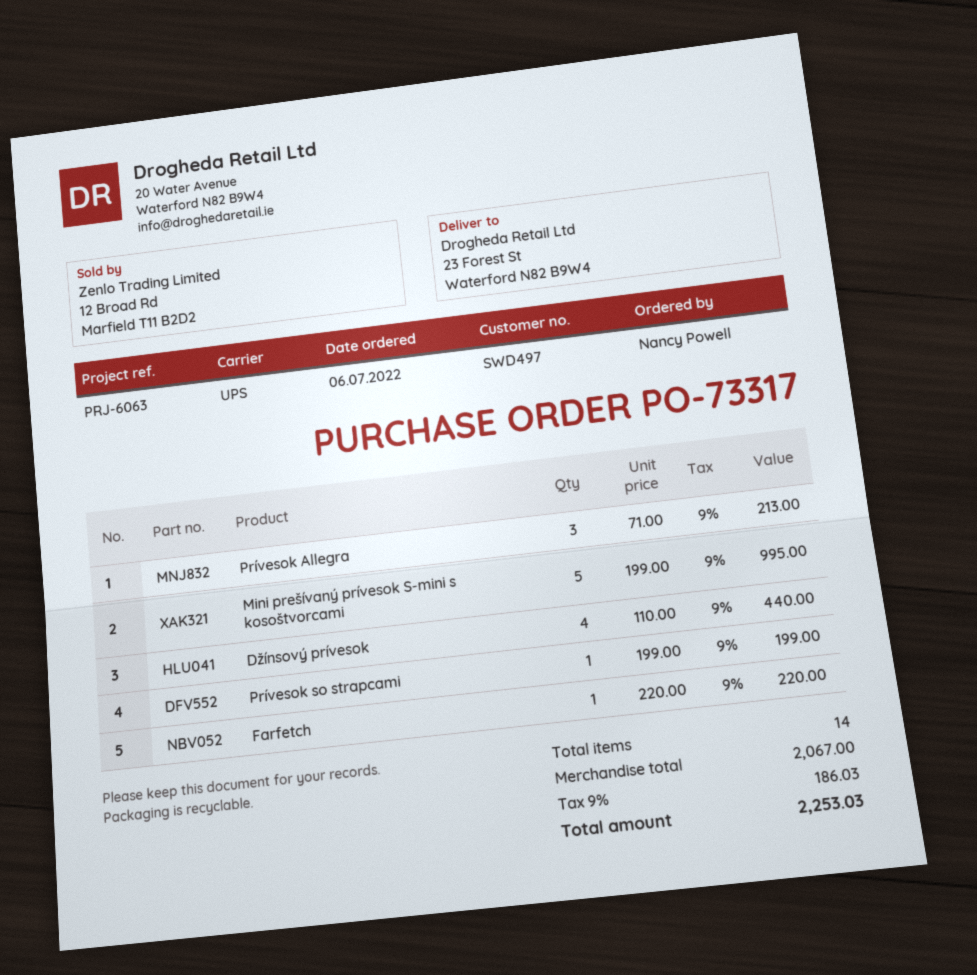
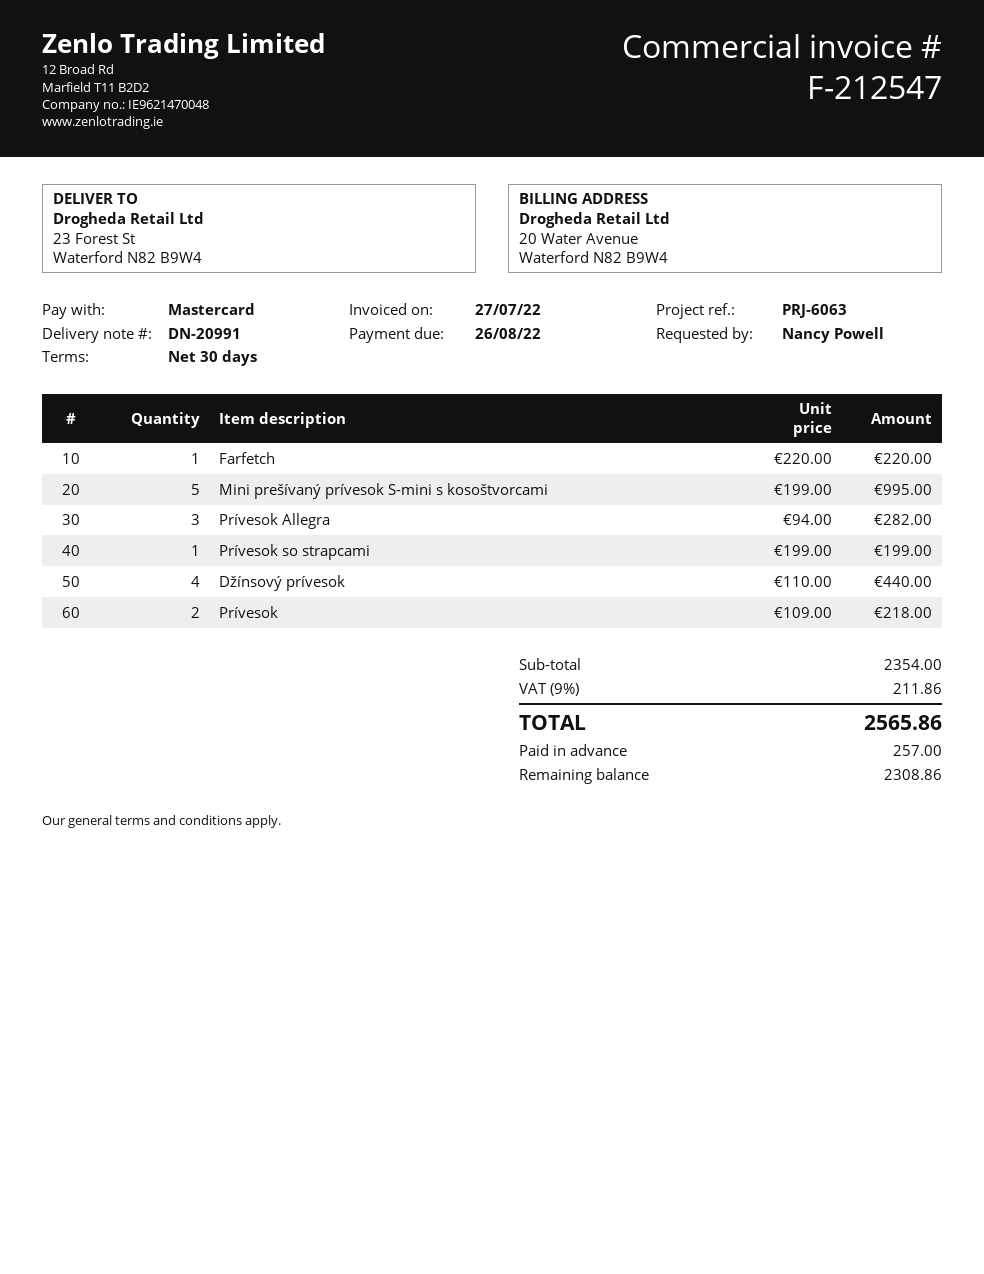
Prívesok Allegra: 3 x 71.00 = 213.00 -> 3 x 94.00 = 282.00
Prívesok: none -> 2 x 109.00 = 218.00
subtotal: 2067.00 -> 2354.00
tax: 9% = 186.03 -> 9% = 211.86
total: 2253.03 -> 2565.86

